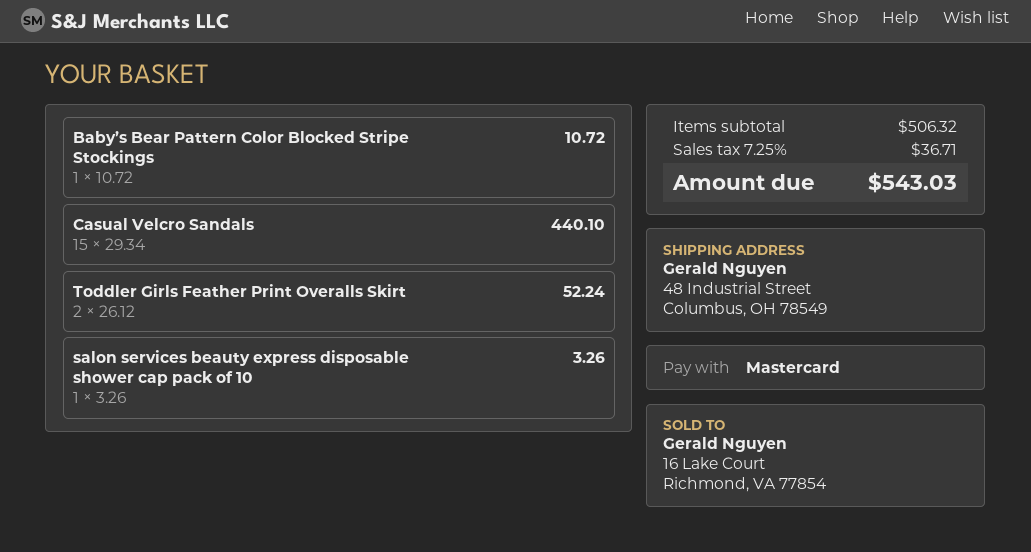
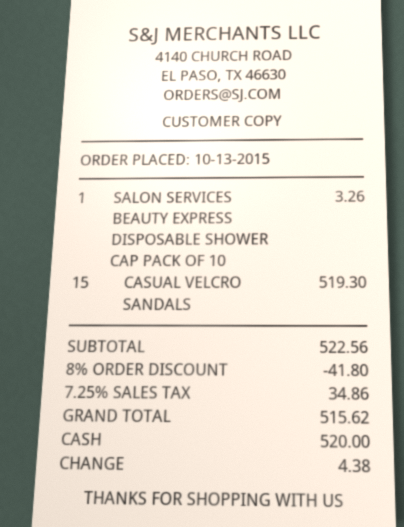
payment method: Mastercard -> cash
Baby’s Bear Pattern Color Blocked Stripe Stockings: 1 for 10.72 -> none
Casual Velcro Sandals: 15 for 440.10 -> 15 for 519.30
Toddler Girls Feather Print Overalls Skirt: 2 for 52.24 -> none
subtotal: 506.32 -> 522.56
discount: none -> 8% = 41.80
tax: 7.25% = 36.71 -> 7.25% = 34.86
total: 543.03 -> 515.62

